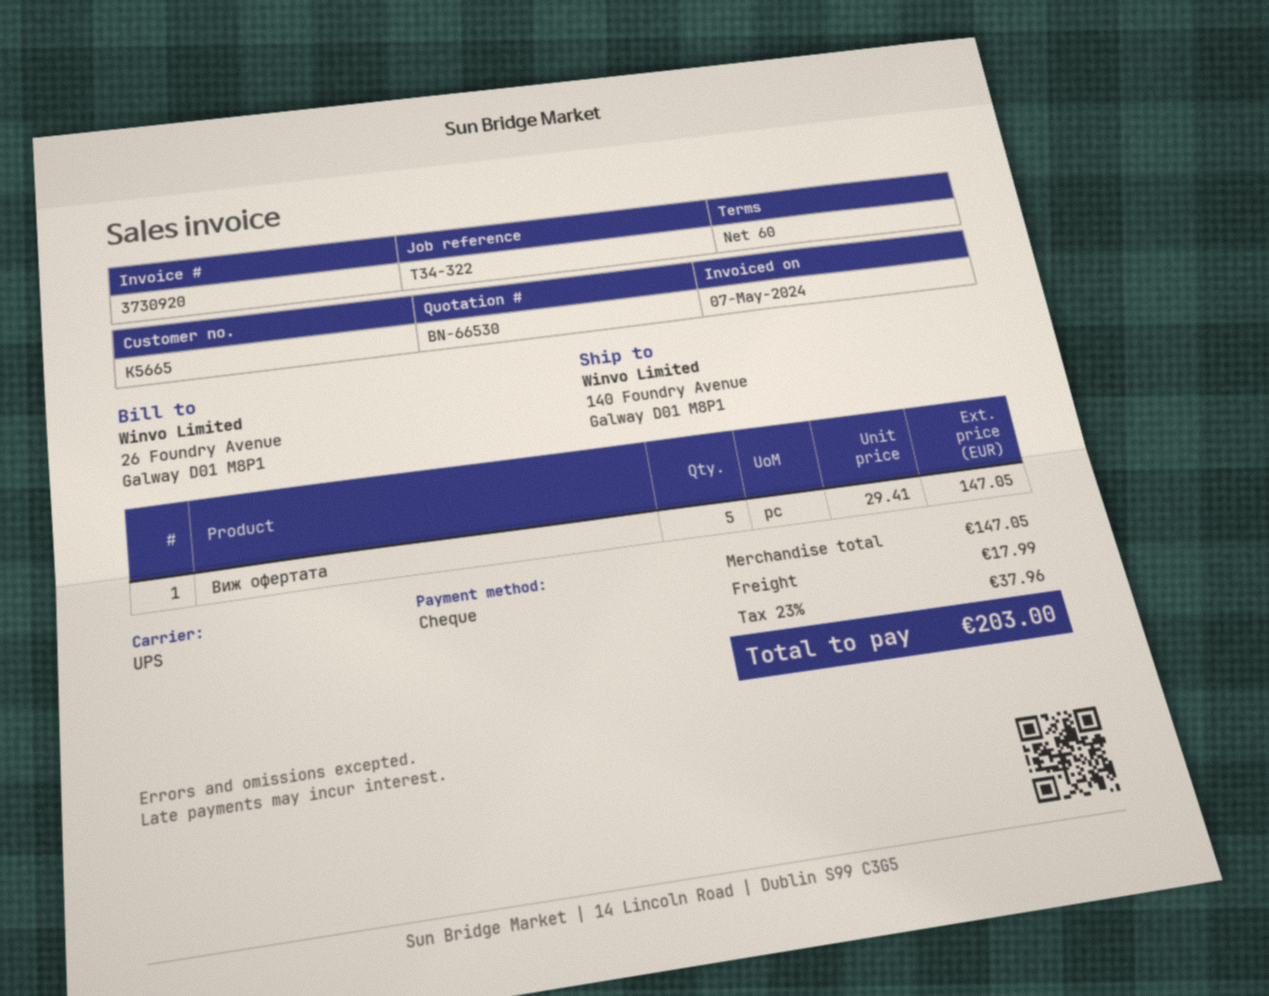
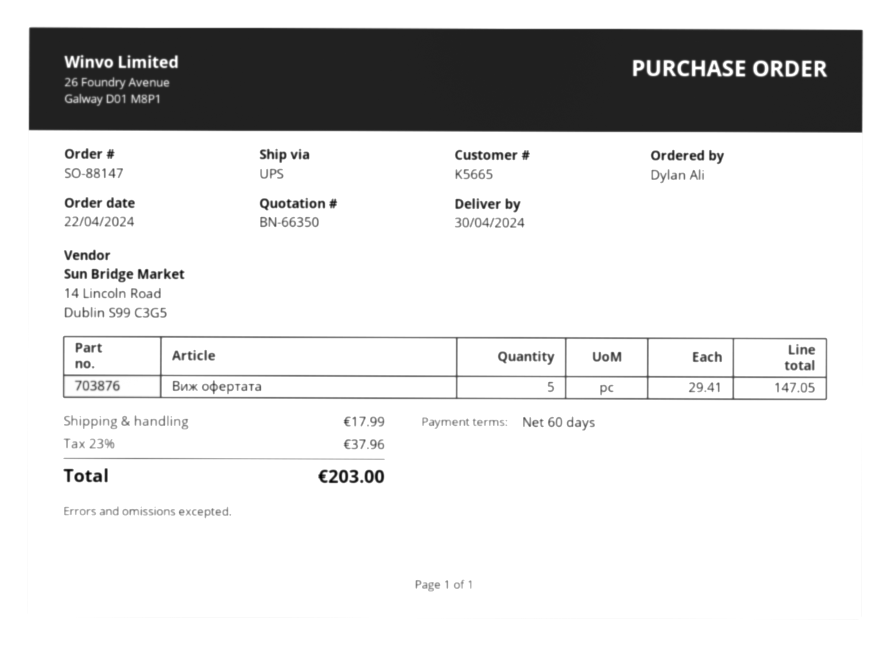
quote number: BN-66530 -> BN-66350

